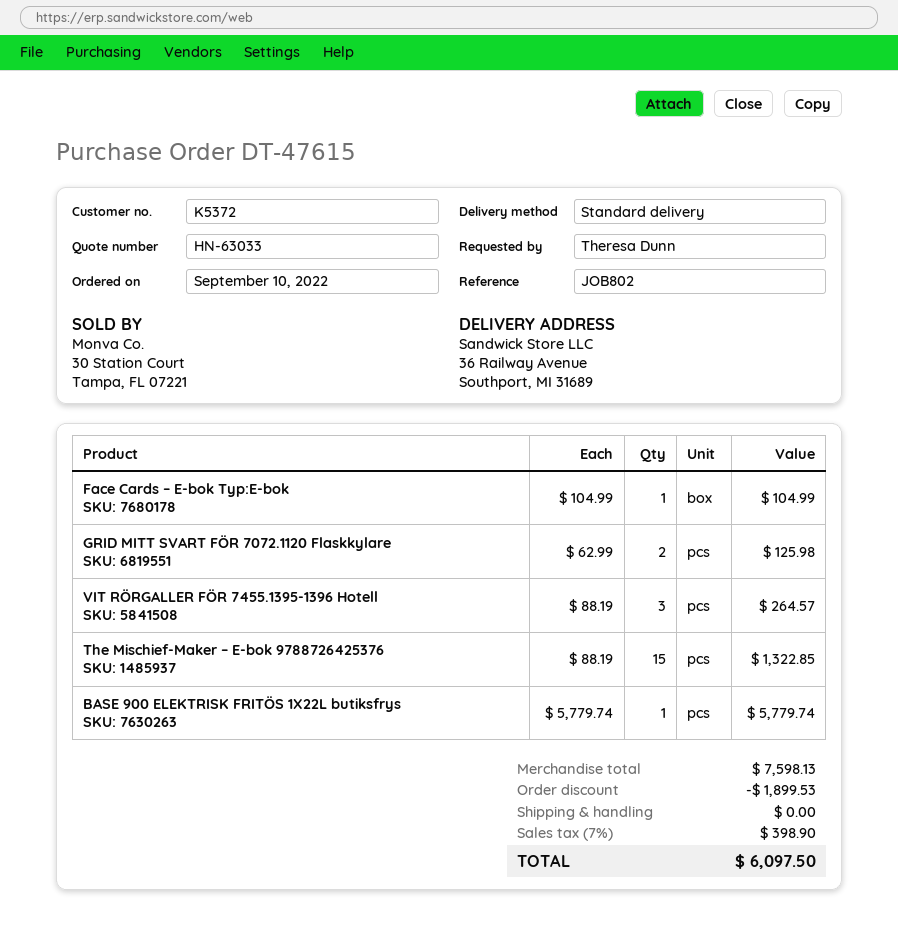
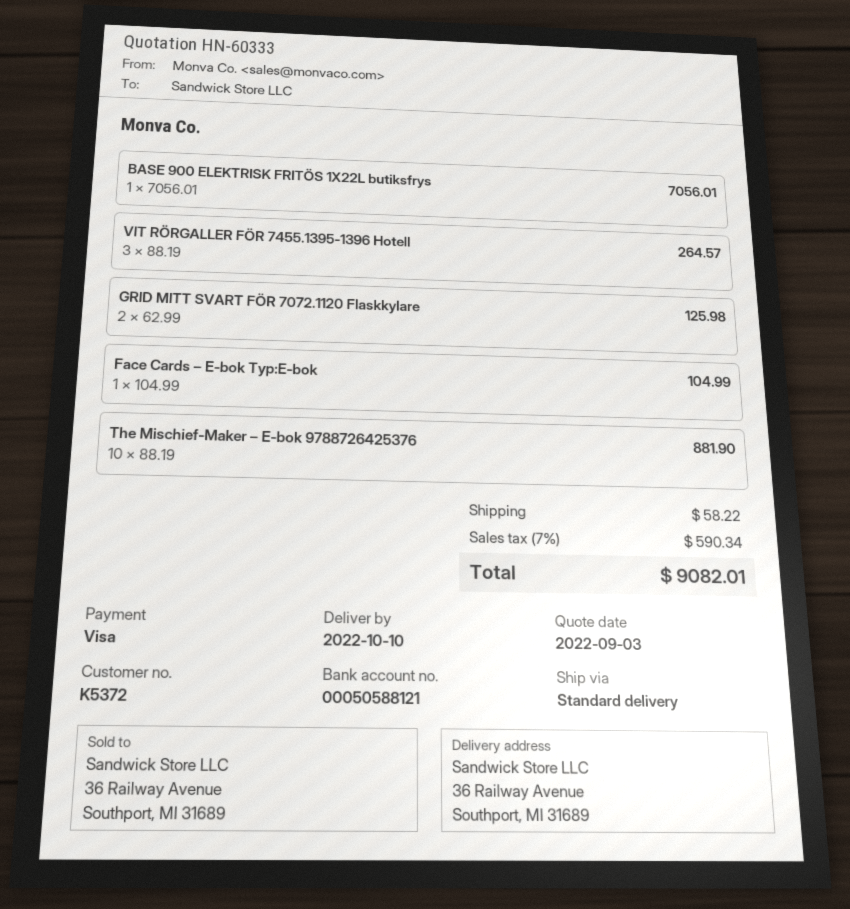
quote number: HN-63033 -> HN-60333
The Mischief-Maker – E-bok 9788726425376: 15 x 88.19 = 1322.85 -> 10 x 88.19 = 881.90
BASE 900 ELEKTRISK FRITÖS 1X22L butiksfrys: 1 x 5779.74 = 5779.74 -> 1 x 7056.01 = 7056.01
discount: 1899.53 -> none
shipping: 0.00 -> 58.22
tax: 7% = 398.90 -> 7% = 590.34
total: 6097.50 -> 9082.01

